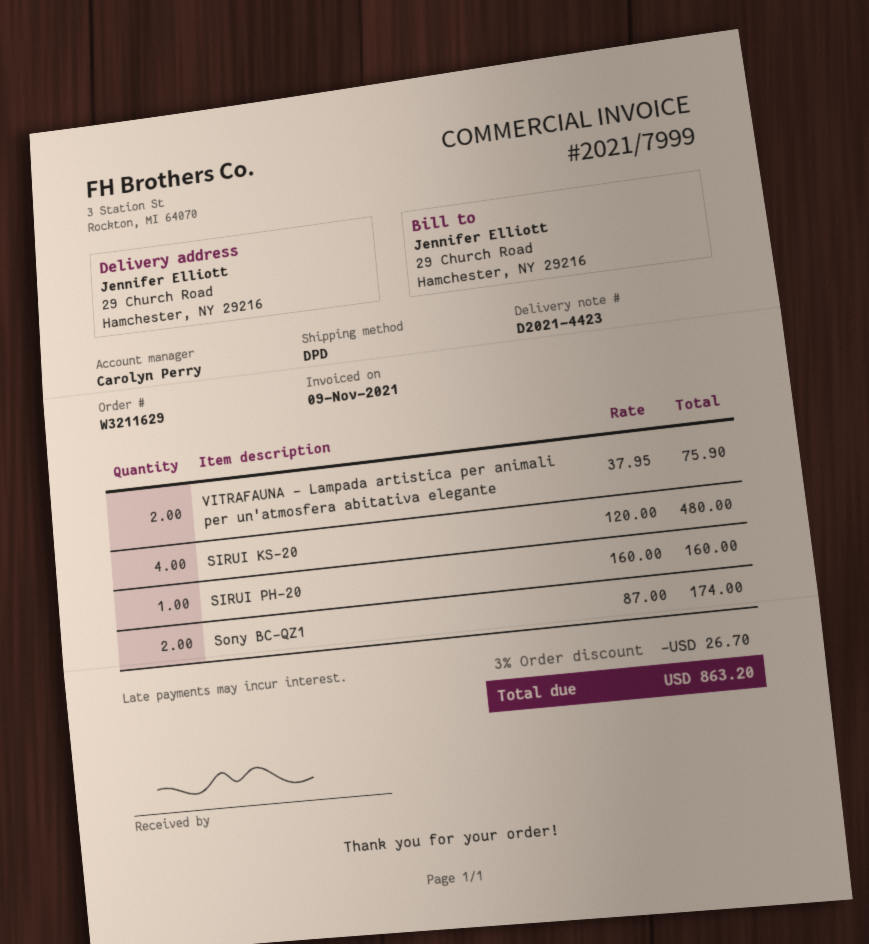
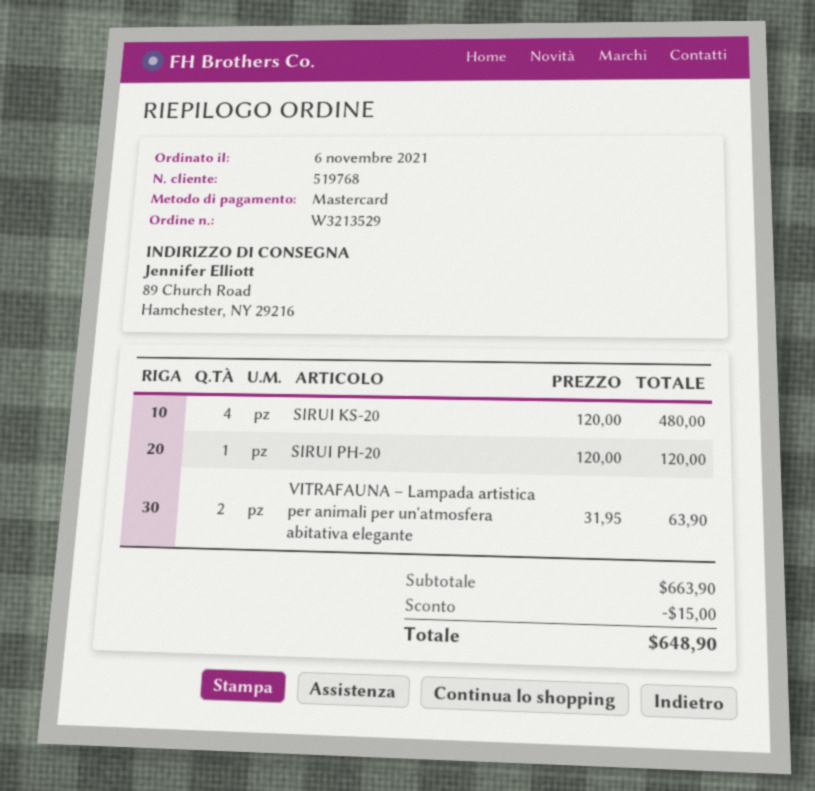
order number: W3211629 -> W3213529
ship to: 29 Church Road, Hamchester, NY 29216 -> 89 Church Road, Hamchester, NY 29216
VITRAFAUNA – Lampada artistica per animali per un'atmosfera abitativa elegante: 2 x 37.95 = 75.90 -> 2 x 31.95 = 63.90
SIRUI PH-20: 1 x 160.00 = 160.00 -> 1 x 120.00 = 120.00
Sony BC-QZ1: 2 x 87.00 = 174.00 -> none
discount: 26.70 -> 15.00
total: 863.20 -> 648.90

